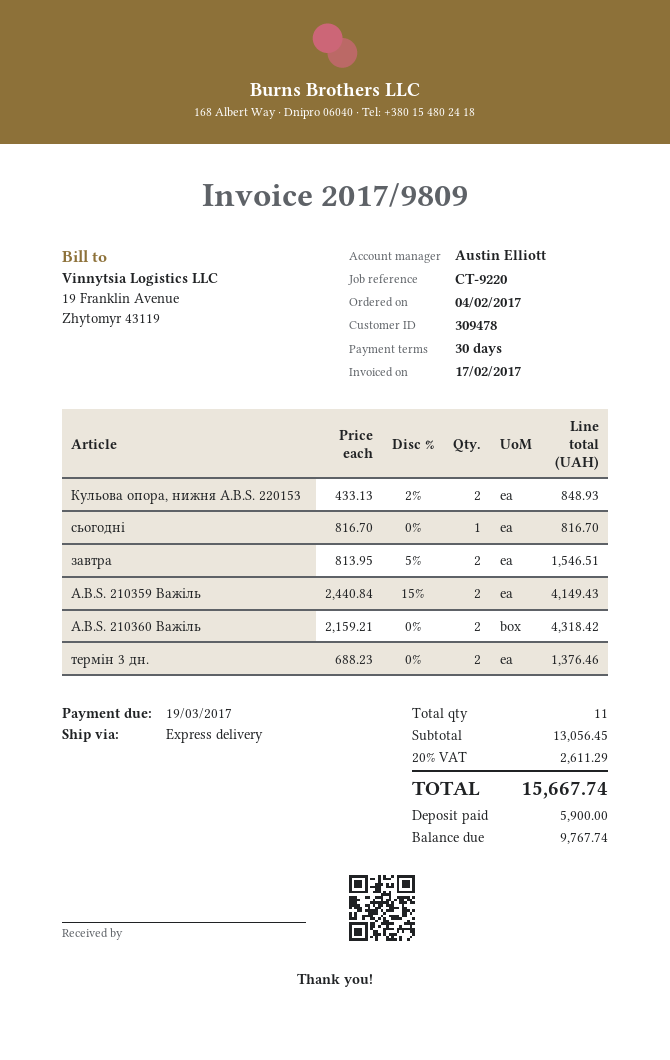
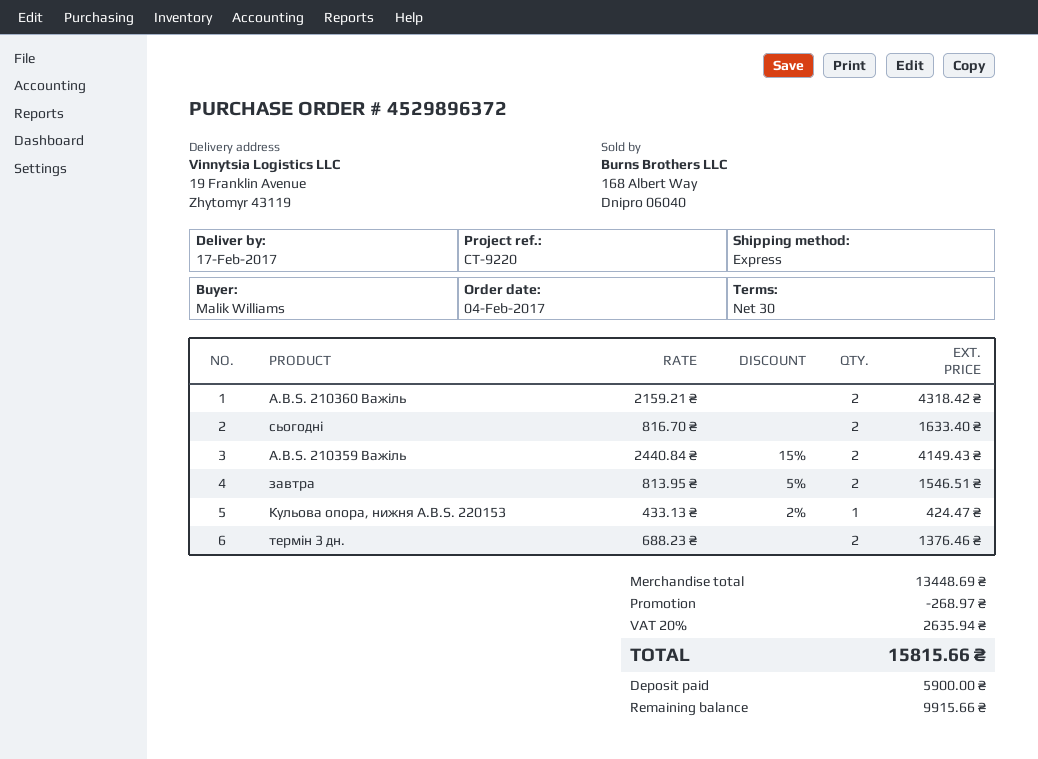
Кульова опора, нижня A.B.S. 220153: 2 x 433.13 - 2% = 848.93 -> 1 x 433.13 - 2% = 424.47
сьогодні: 1 x 816.70 = 816.70 -> 2 x 816.70 = 1633.40
subtotal: 13056.45 -> 13448.69
discount: none -> 268.97
tax: 20% = 2611.29 -> 20% = 2635.94
total: 15667.74 -> 15815.66
balance: 9767.74 -> 9915.66

